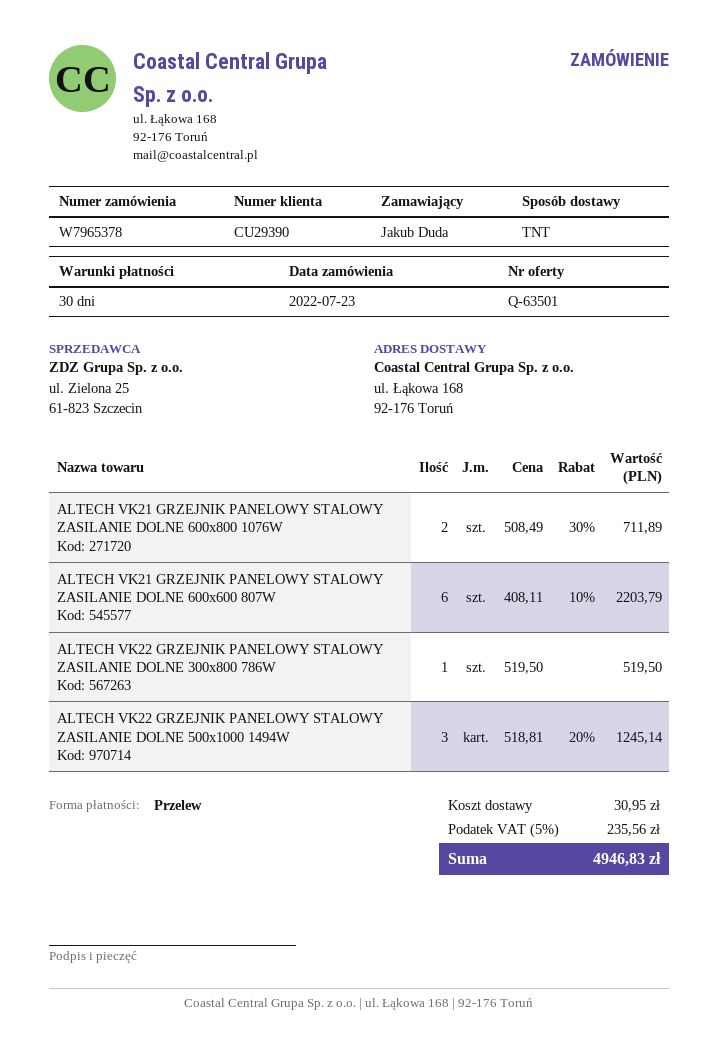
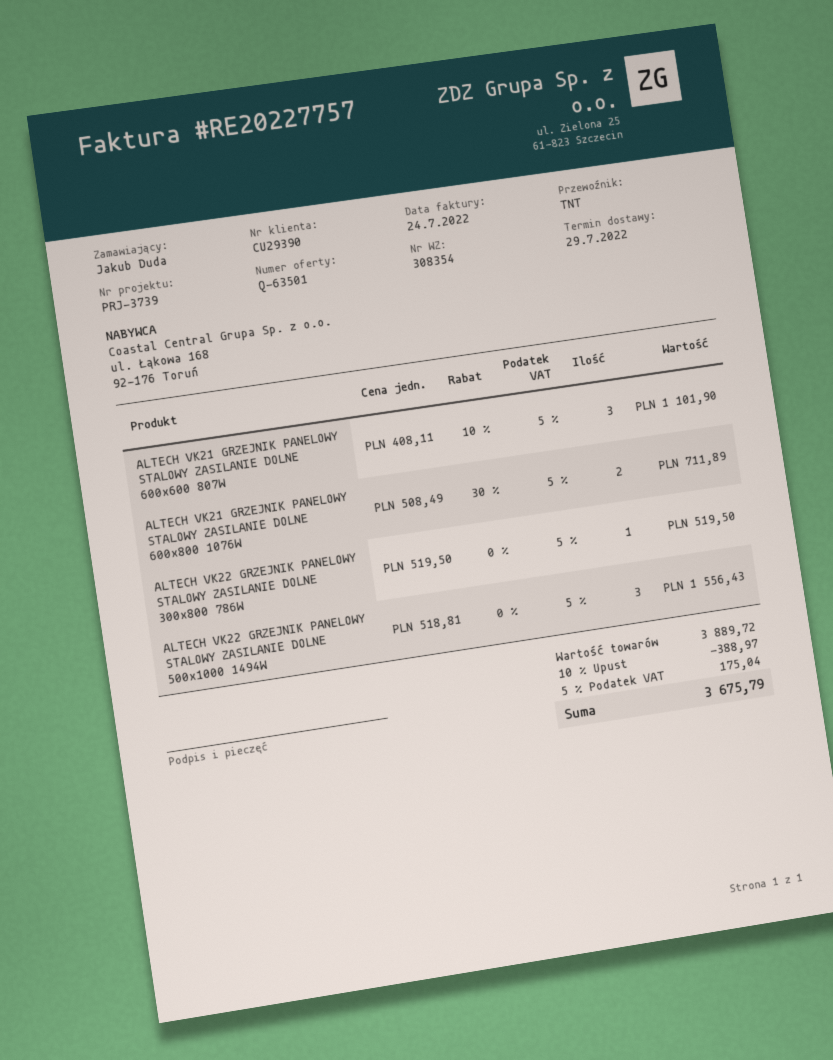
ALTECH VK21 GRZEJNIK PANELOWY STALOWY ZASILANIE DOLNE 600x600 807W: 6 x 408.11 - 10% = 2203.79 -> 3 x 408.11 - 10% = 1101.90
ALTECH VK22 GRZEJNIK PANELOWY STALOWY ZASILANIE DOLNE 500x1000 1494W: 3 x 518.81 - 20% = 1245.14 -> 3 x 518.81 = 1556.43
discount: none -> 10% = 388.97
shipping: 30.95 -> none
tax: 5% = 235.56 -> 5% = 175.04
total: 4946.83 -> 3675.79

